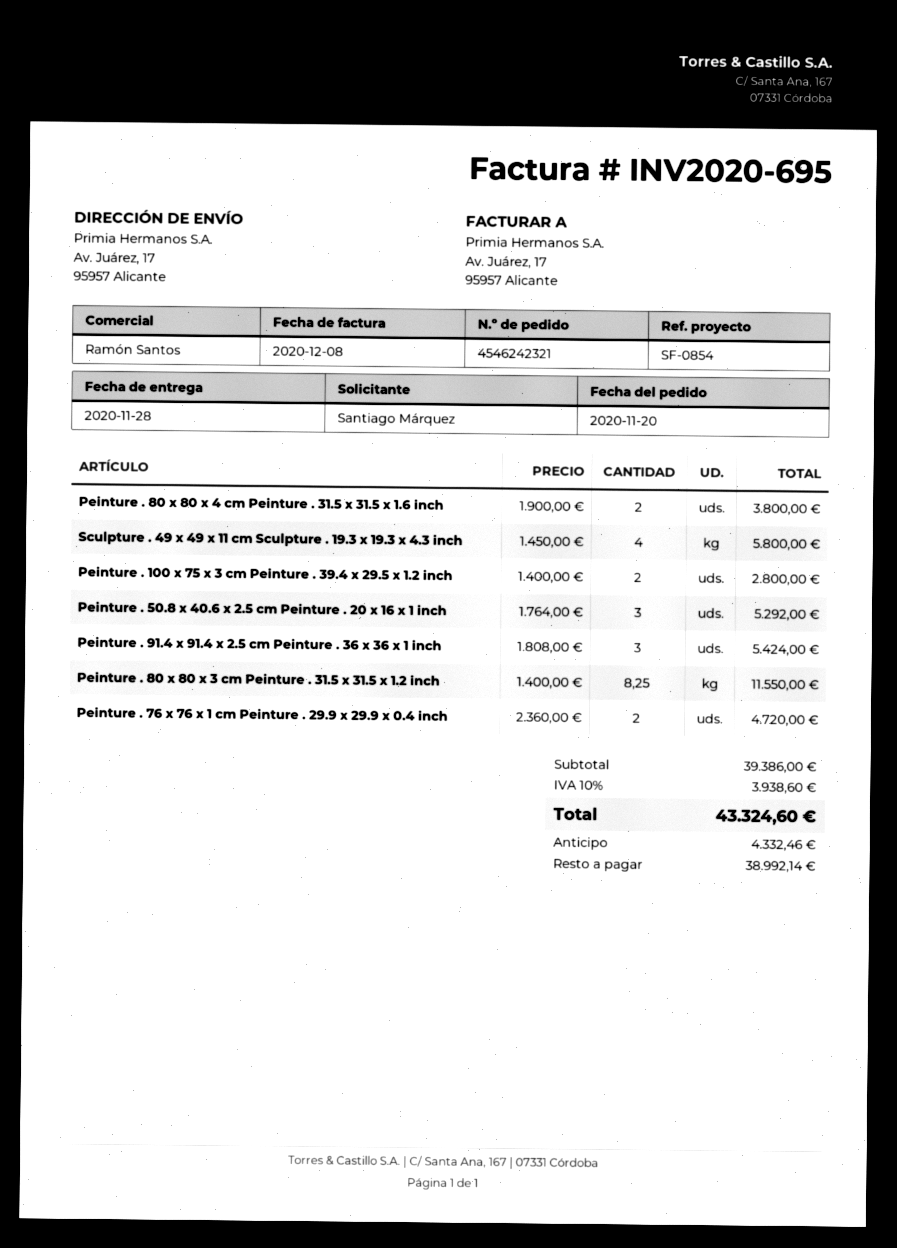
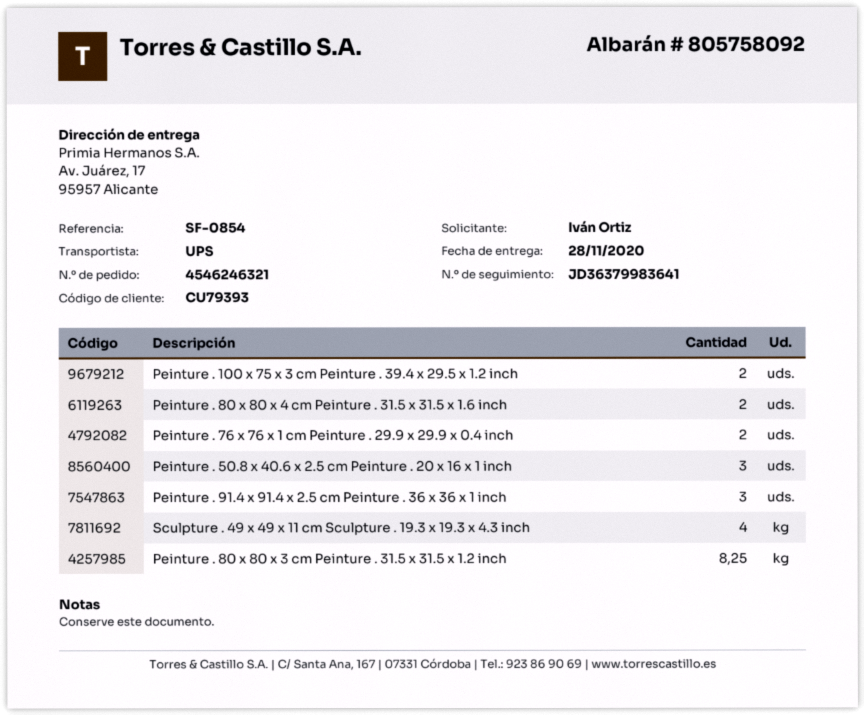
order number: 4546242321 -> 4546246321
ordered by: Santiago Márquez -> Iván Ortiz

